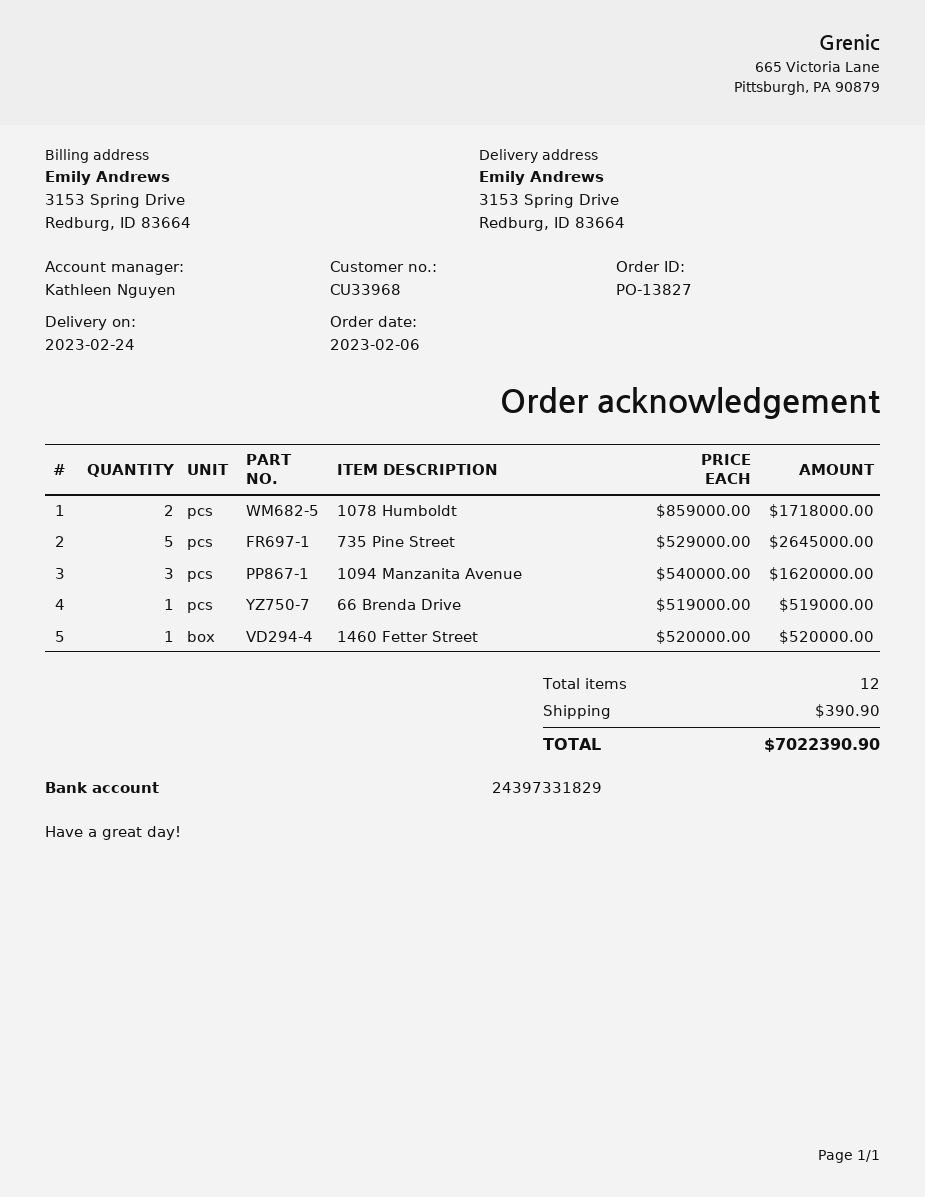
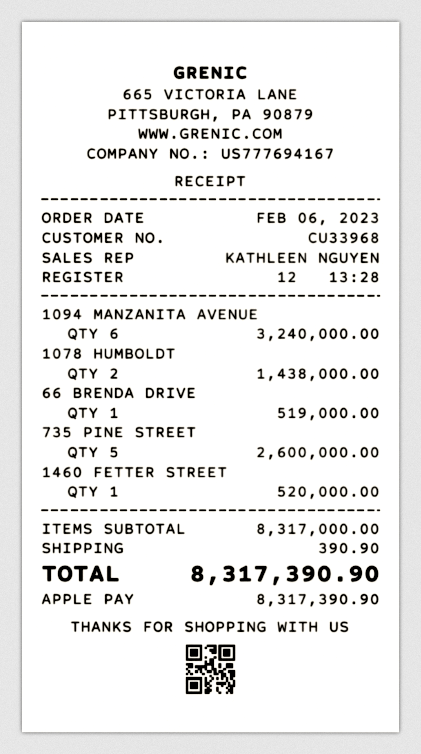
1078 Humboldt: 2 for 1718000.00 -> 2 for 1438000.00
735 Pine Street: 5 for 2645000.00 -> 5 for 2600000.00
1094 Manzanita Avenue: 3 for 1620000.00 -> 6 for 3240000.00
total: 7022390.90 -> 8317390.90

